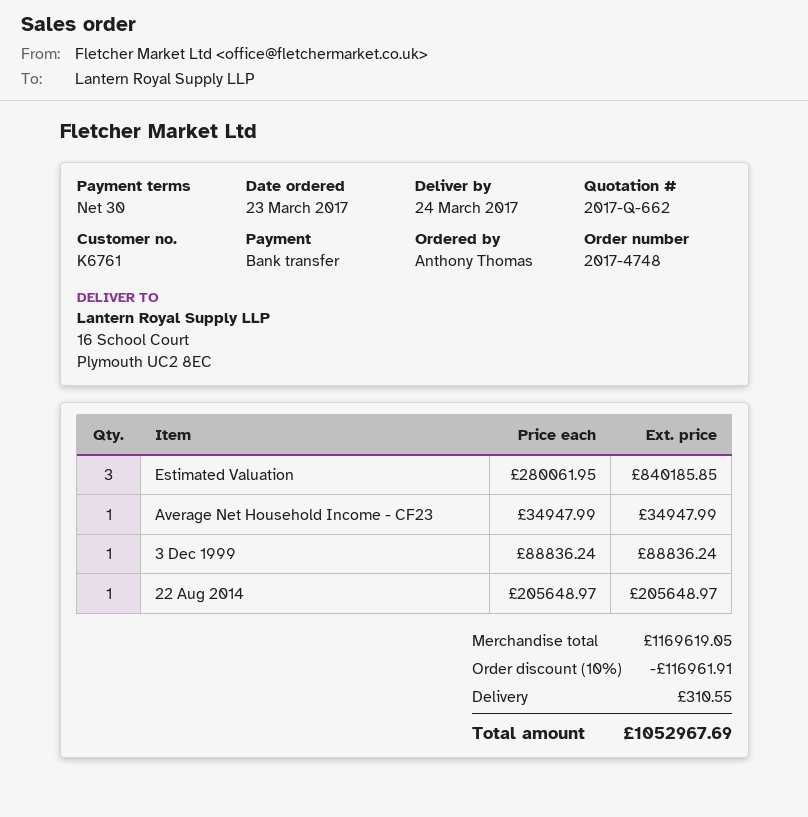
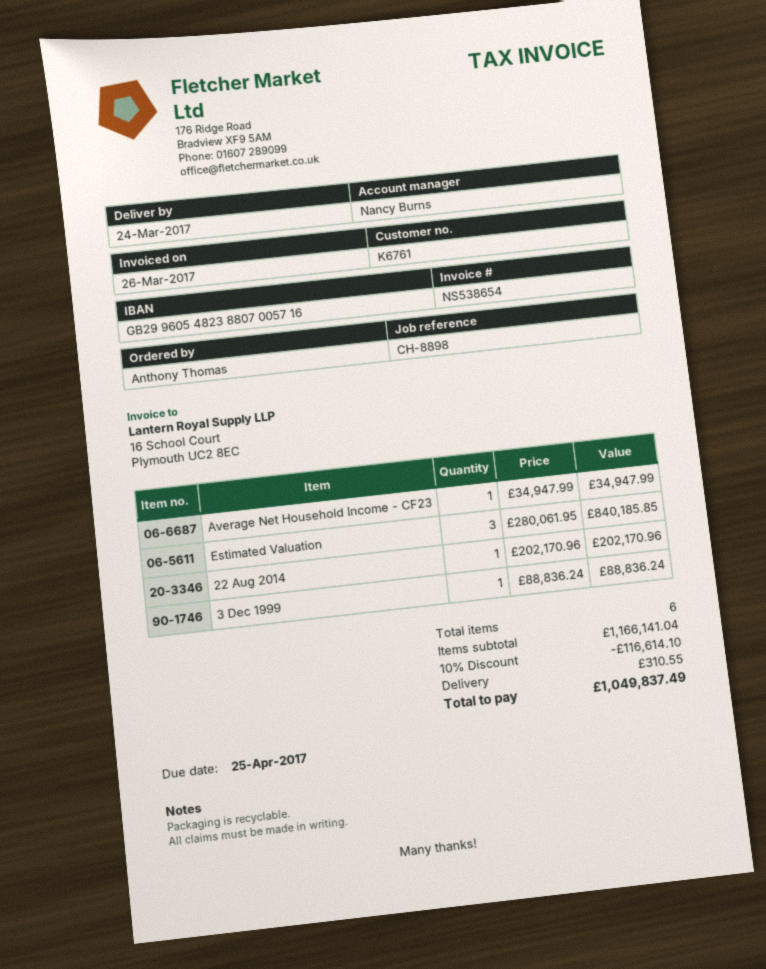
22 Aug 2014: 1 x 205648.97 = 205648.97 -> 1 x 202170.96 = 202170.96
subtotal: 1169619.05 -> 1166141.04
discount: 10% = 116961.91 -> 10% = 116614.10
total: 1052967.69 -> 1049837.49

